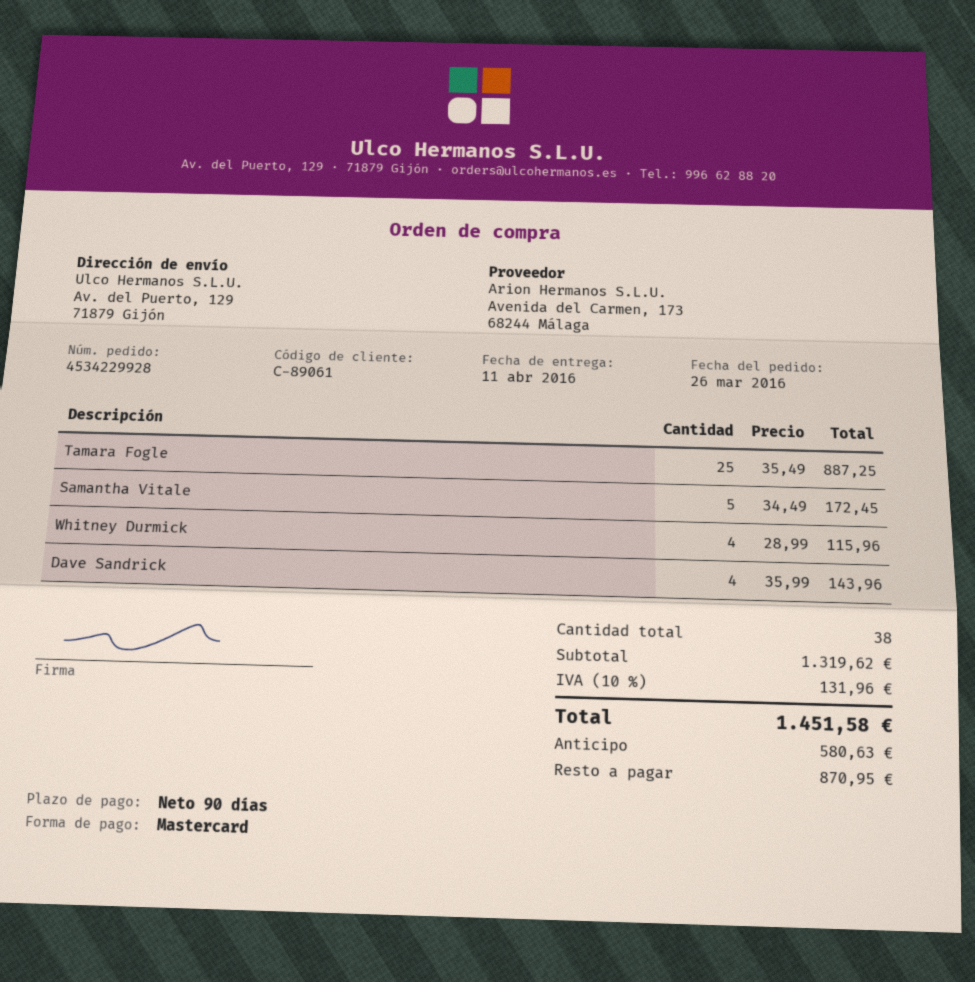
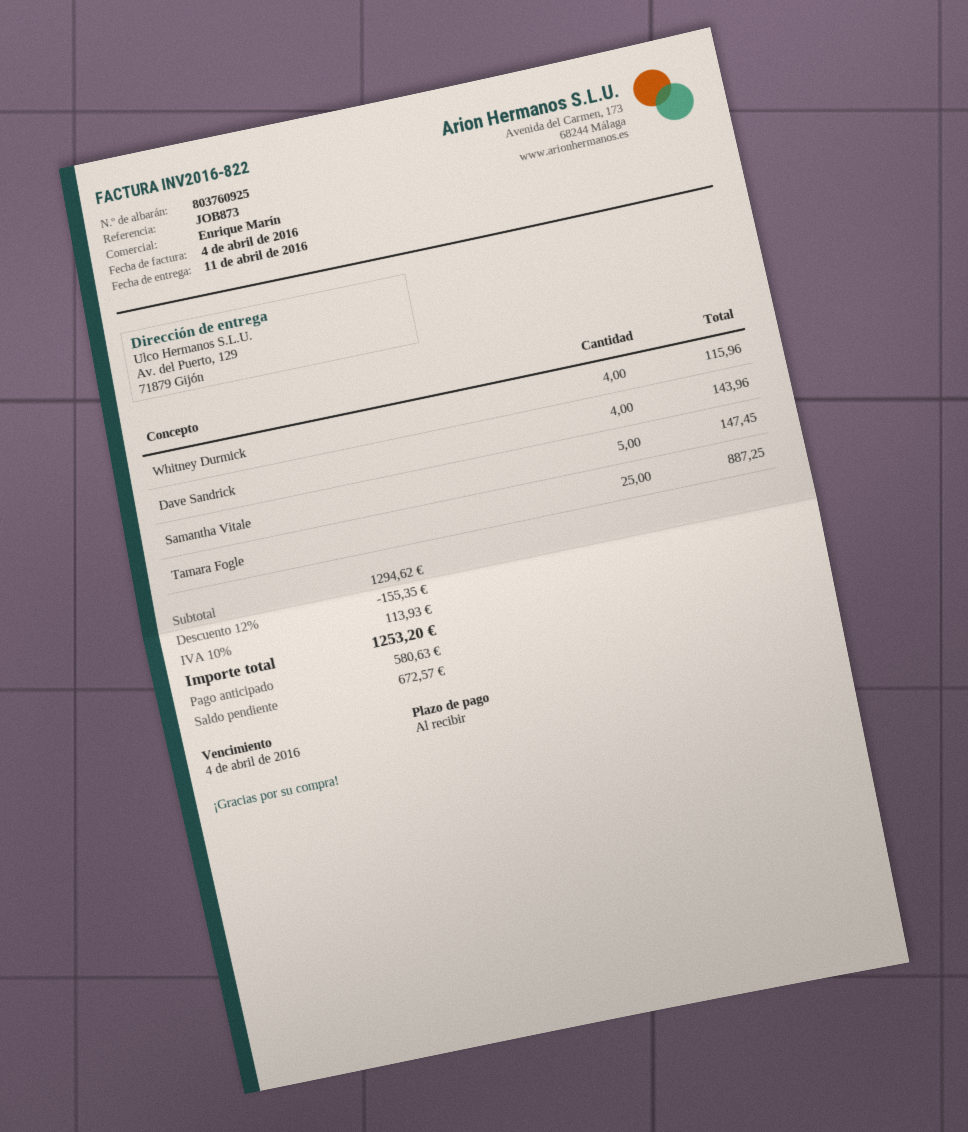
payment terms: 90 days -> on receipt
Samantha Vitale: 5 for 172.45 -> 5 for 147.45
subtotal: 1319.62 -> 1294.62
discount: none -> 12% = 155.35
tax: 10% = 131.96 -> 10% = 113.93
total: 1451.58 -> 1253.20
balance: 870.95 -> 672.57

